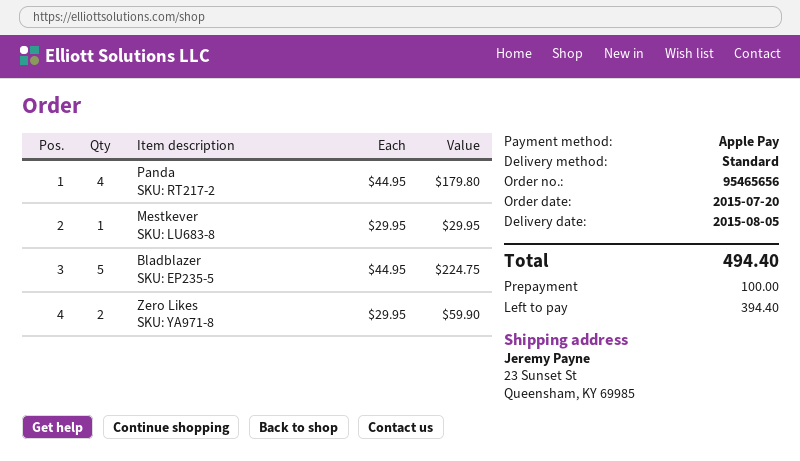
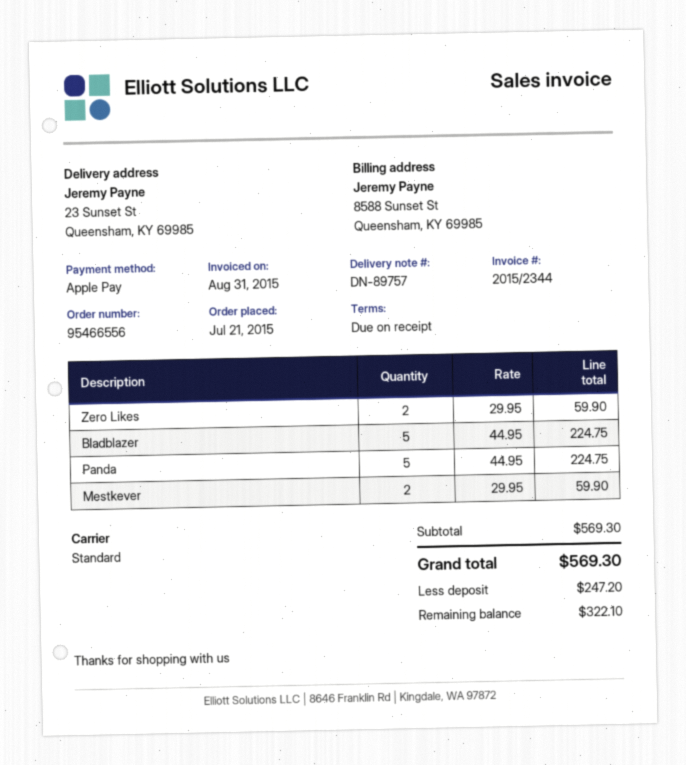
order number: 95465656 -> 95466556
order date: 2015-07-20 -> 2015-07-21
Panda: 4 x 44.95 = 179.80 -> 5 x 44.95 = 224.75
Mestkever: 1 x 29.95 = 29.95 -> 2 x 29.95 = 59.90
total: 494.40 -> 569.30
deposit: 100.00 -> 247.20
balance: 394.40 -> 322.10

